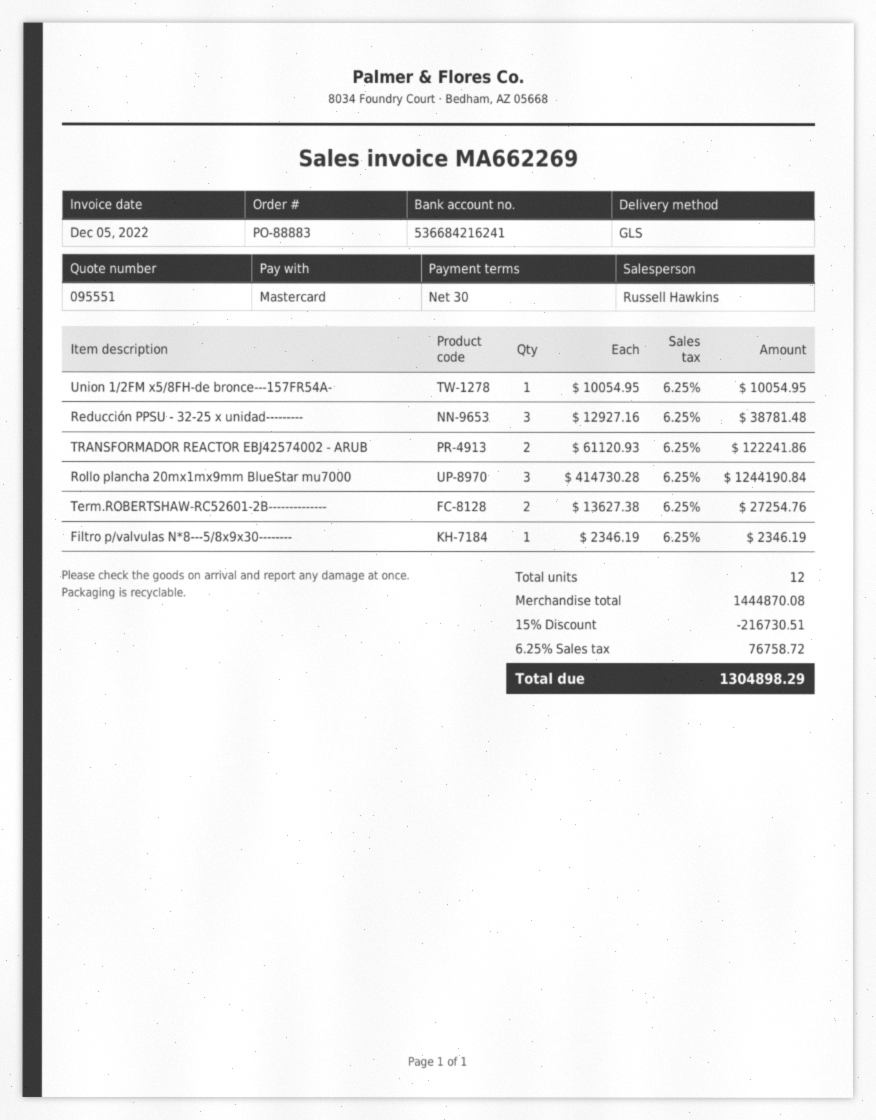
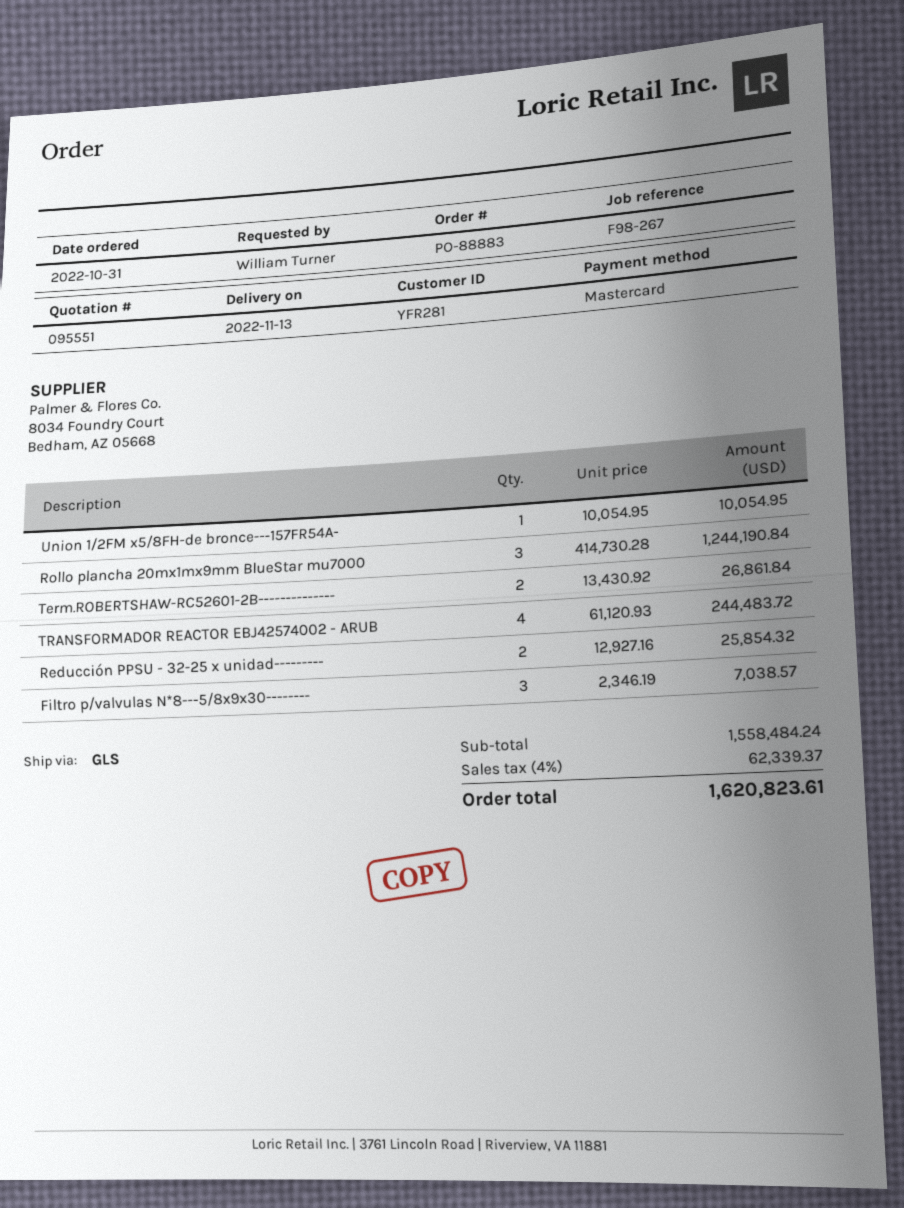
Reducción PPSU - 32-25 x unidad---------: 3 x 12927.16 = 38781.48 -> 2 x 12927.16 = 25854.32
TRANSFORMADOR REACTOR EBJ42574002 - ARUB: 2 x 61120.93 = 122241.86 -> 4 x 61120.93 = 244483.72
Term.ROBERTSHAW-RC52601-2B--------------: 2 x 13627.38 = 27254.76 -> 2 x 13430.92 = 26861.84
Filtro p/valvulas N*8---5/8x9x30--------: 1 x 2346.19 = 2346.19 -> 3 x 2346.19 = 7038.57
subtotal: 1444870.08 -> 1558484.24
discount: 15% = 216730.51 -> none
tax: 6.25% = 76758.72 -> 4% = 62339.37
total: 1304898.29 -> 1620823.61

